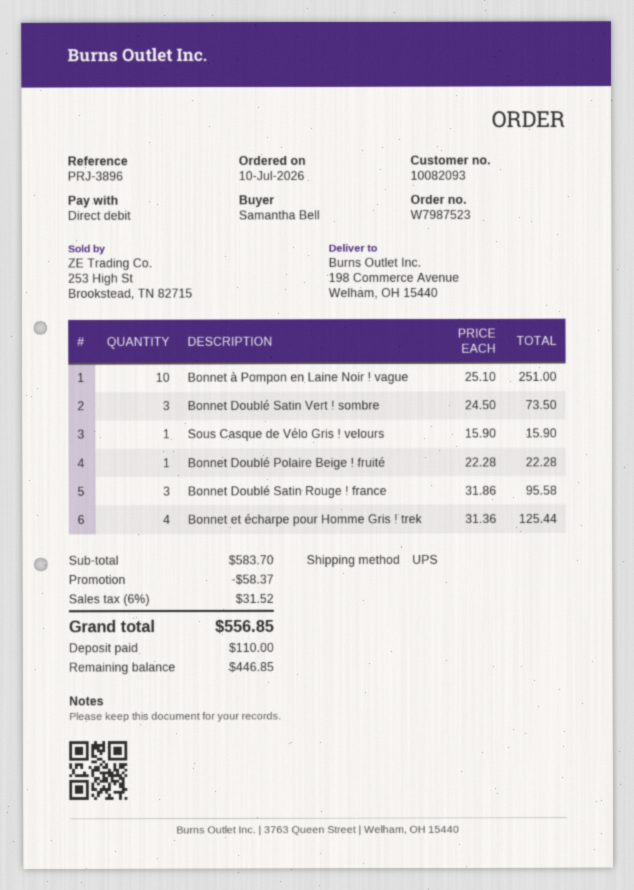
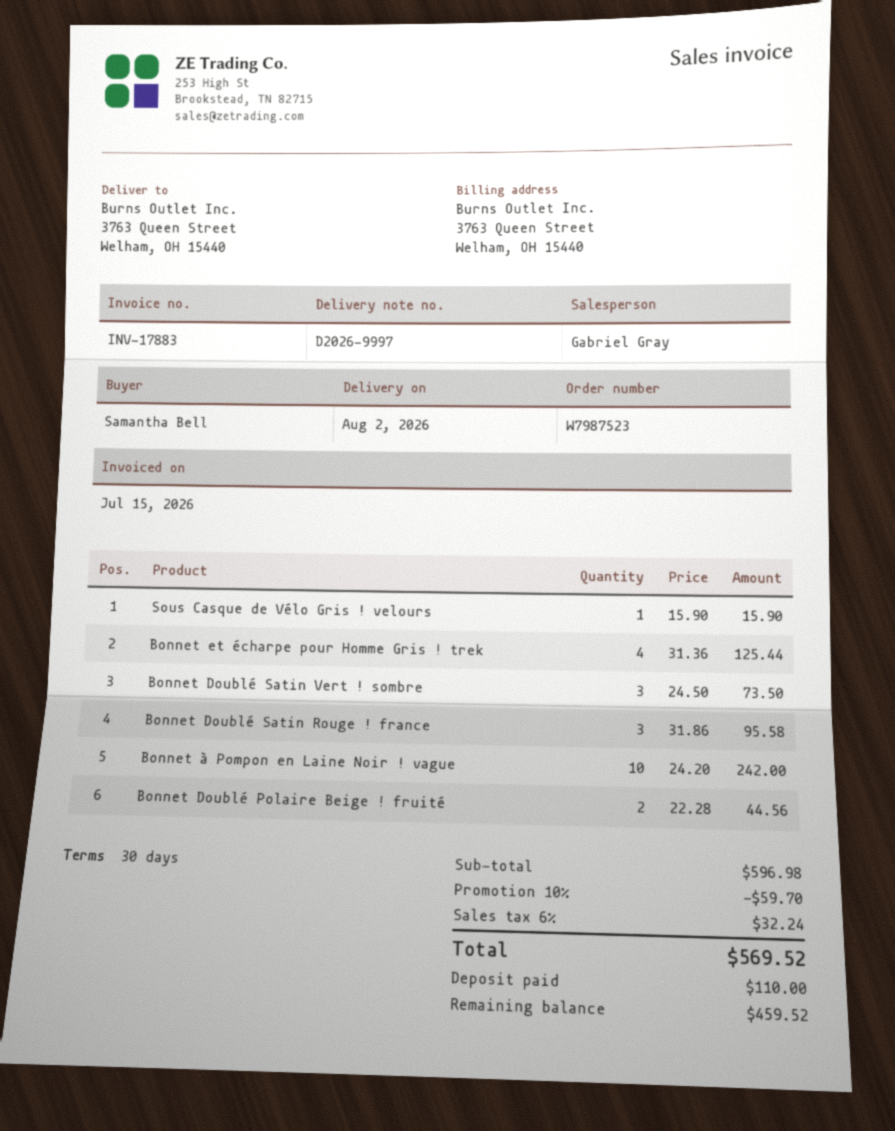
ship to: 198 Commerce Avenue, Welham, OH 15440 -> 3763 Queen Street, Welham, OH 15440
Bonnet à Pompon en Laine Noir ! vague: 10 x 25.10 = 251.00 -> 10 x 24.20 = 242.00
Bonnet Doublé Polaire Beige ! fruité: 1 x 22.28 = 22.28 -> 2 x 22.28 = 44.56
subtotal: 583.70 -> 596.98
discount: 58.37 -> 59.70
tax: 6% = 31.52 -> 6% = 32.24
total: 556.85 -> 569.52
balance: 446.85 -> 459.52

